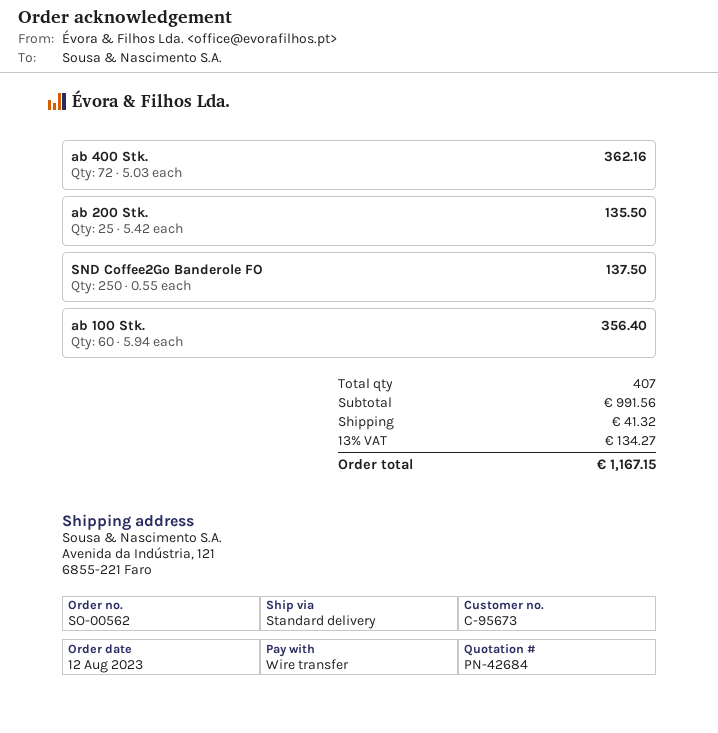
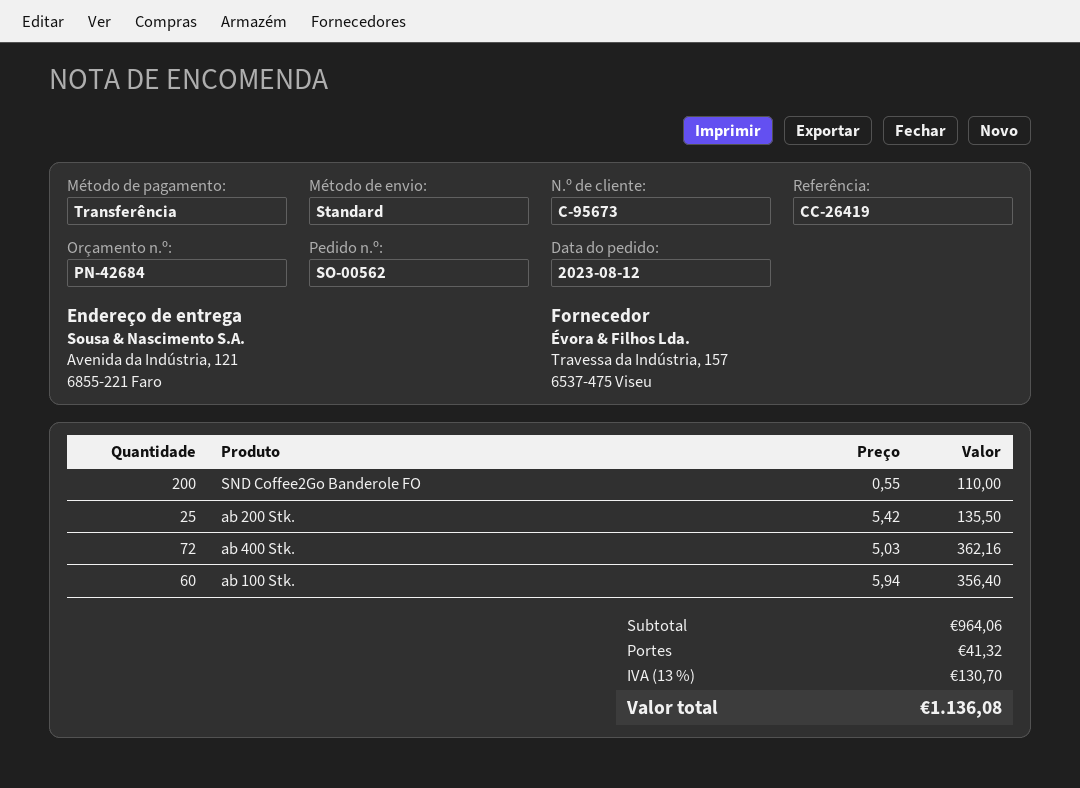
SND Coffee2Go Banderole FO: 250 x 0.55 = 137.50 -> 200 x 0.55 = 110.00
subtotal: 991.56 -> 964.06
tax: 13% = 134.27 -> 13% = 130.70
total: 1167.15 -> 1136.08

